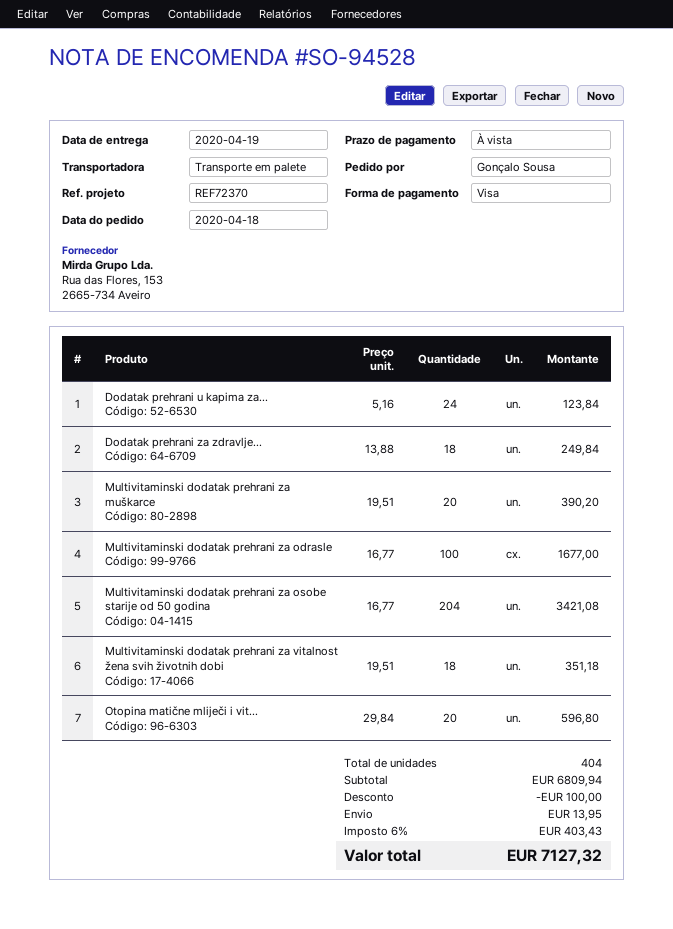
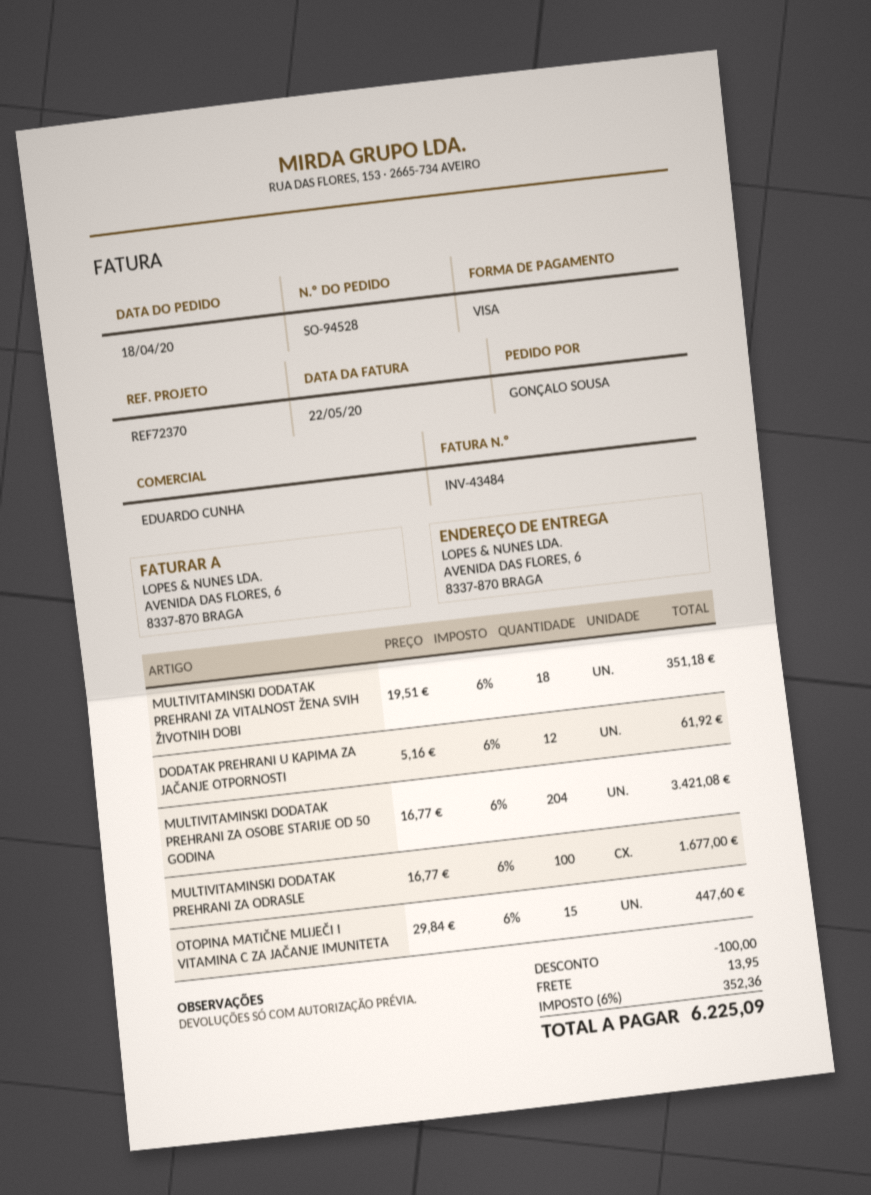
Dodatak prehrani u kapima za...: 24 x 5.16 = 123.84 -> 12 x 5.16 = 61.92
Dodatak prehrani za zdravlje...: 18 x 13.88 = 249.84 -> none
Multivitaminski dodatak prehrani za muškarce: 20 x 19.51 = 390.20 -> none
Otopina matične mliječi i vit...: 20 x 29.84 = 596.80 -> 15 x 29.84 = 447.60
tax: 6% = 403.43 -> 6% = 352.36
total: 7127.32 -> 6225.09

